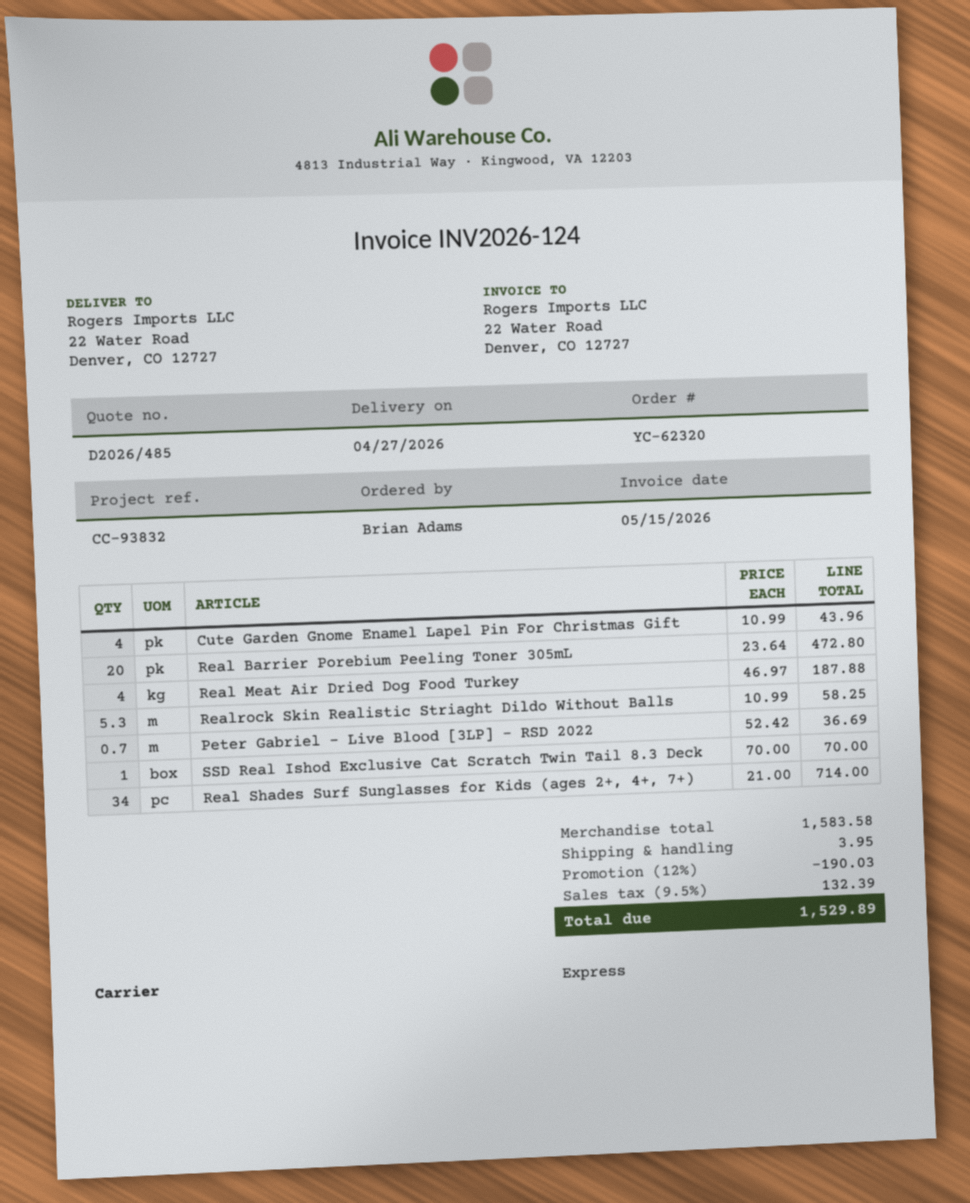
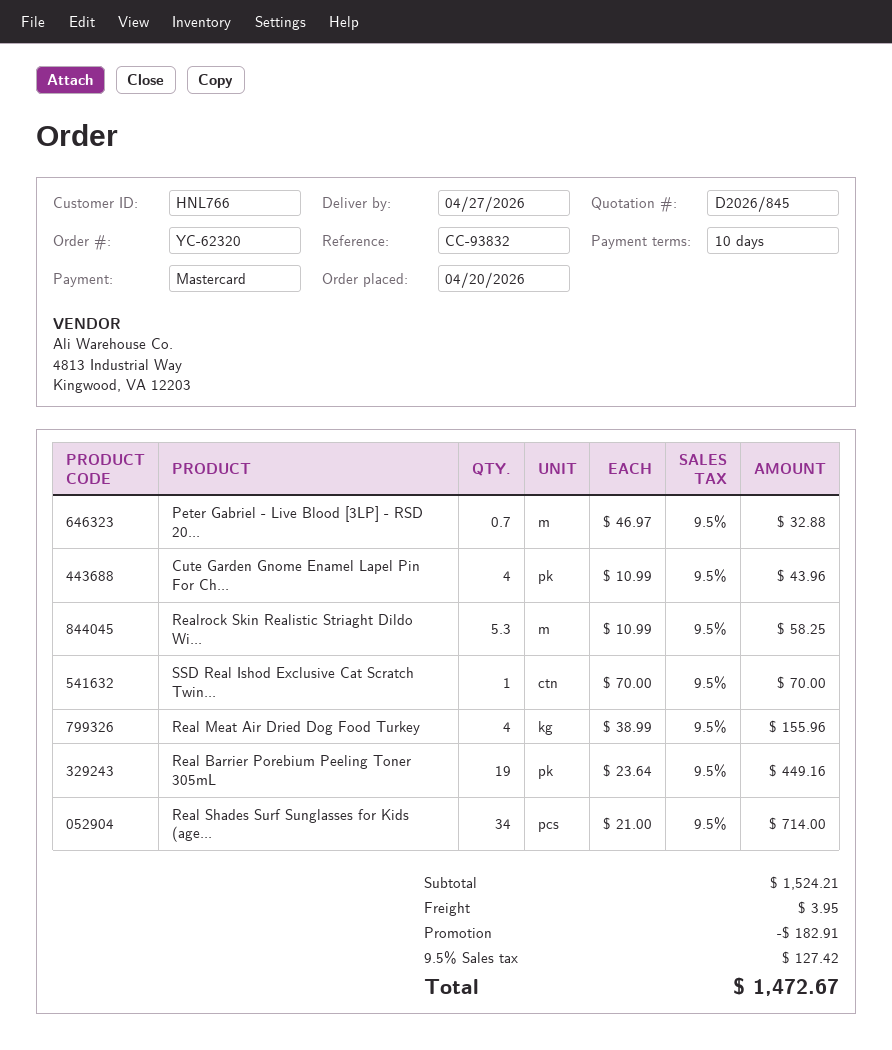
quote number: D2026/485 -> D2026/845
Real Barrier Porebium Peeling Toner 305mL: 20 x 23.64 = 472.80 -> 19 x 23.64 = 449.16
Real Meat Air Dried Dog Food Turkey: 4 x 46.97 = 187.88 -> 4 x 38.99 = 155.96
Peter Gabriel - Live Blood [3LP] - RSD 2022: 0.7 x 52.42 = 36.69 -> 0.7 x 46.97 = 32.88
subtotal: 1583.58 -> 1524.21
discount: 190.03 -> 182.91
tax: 9.5% = 132.39 -> 9.5% = 127.42
total: 1529.89 -> 1472.67

